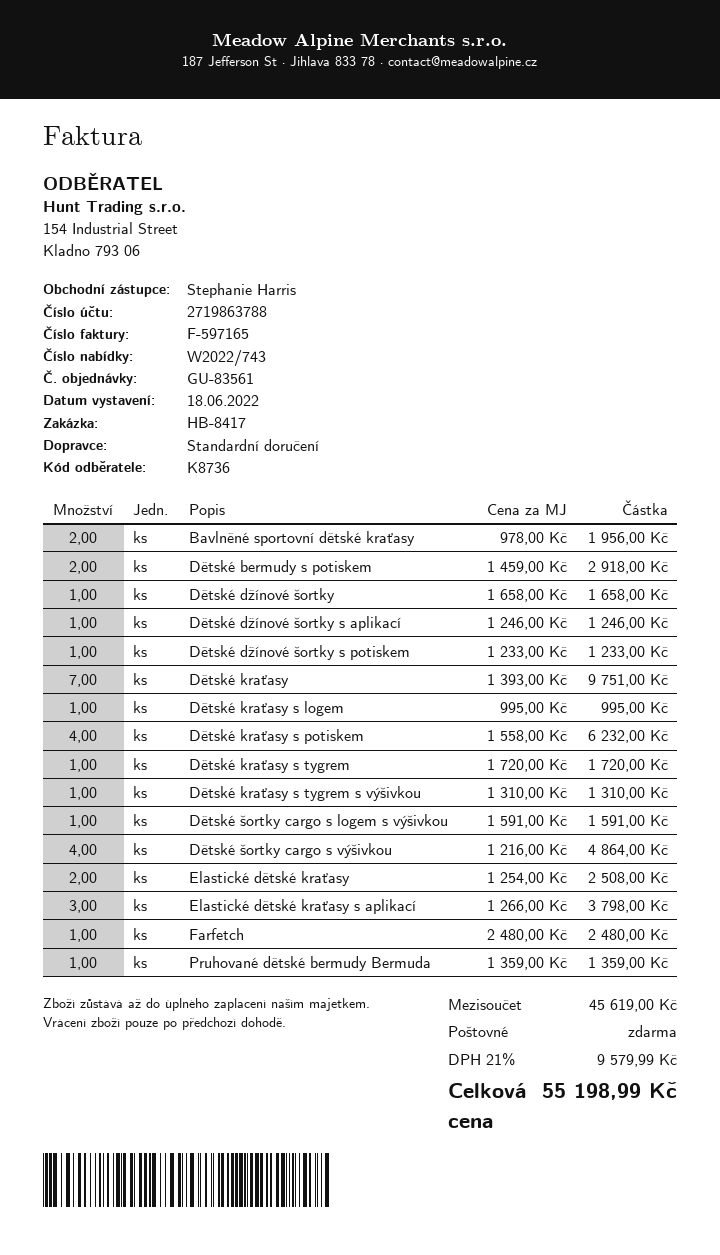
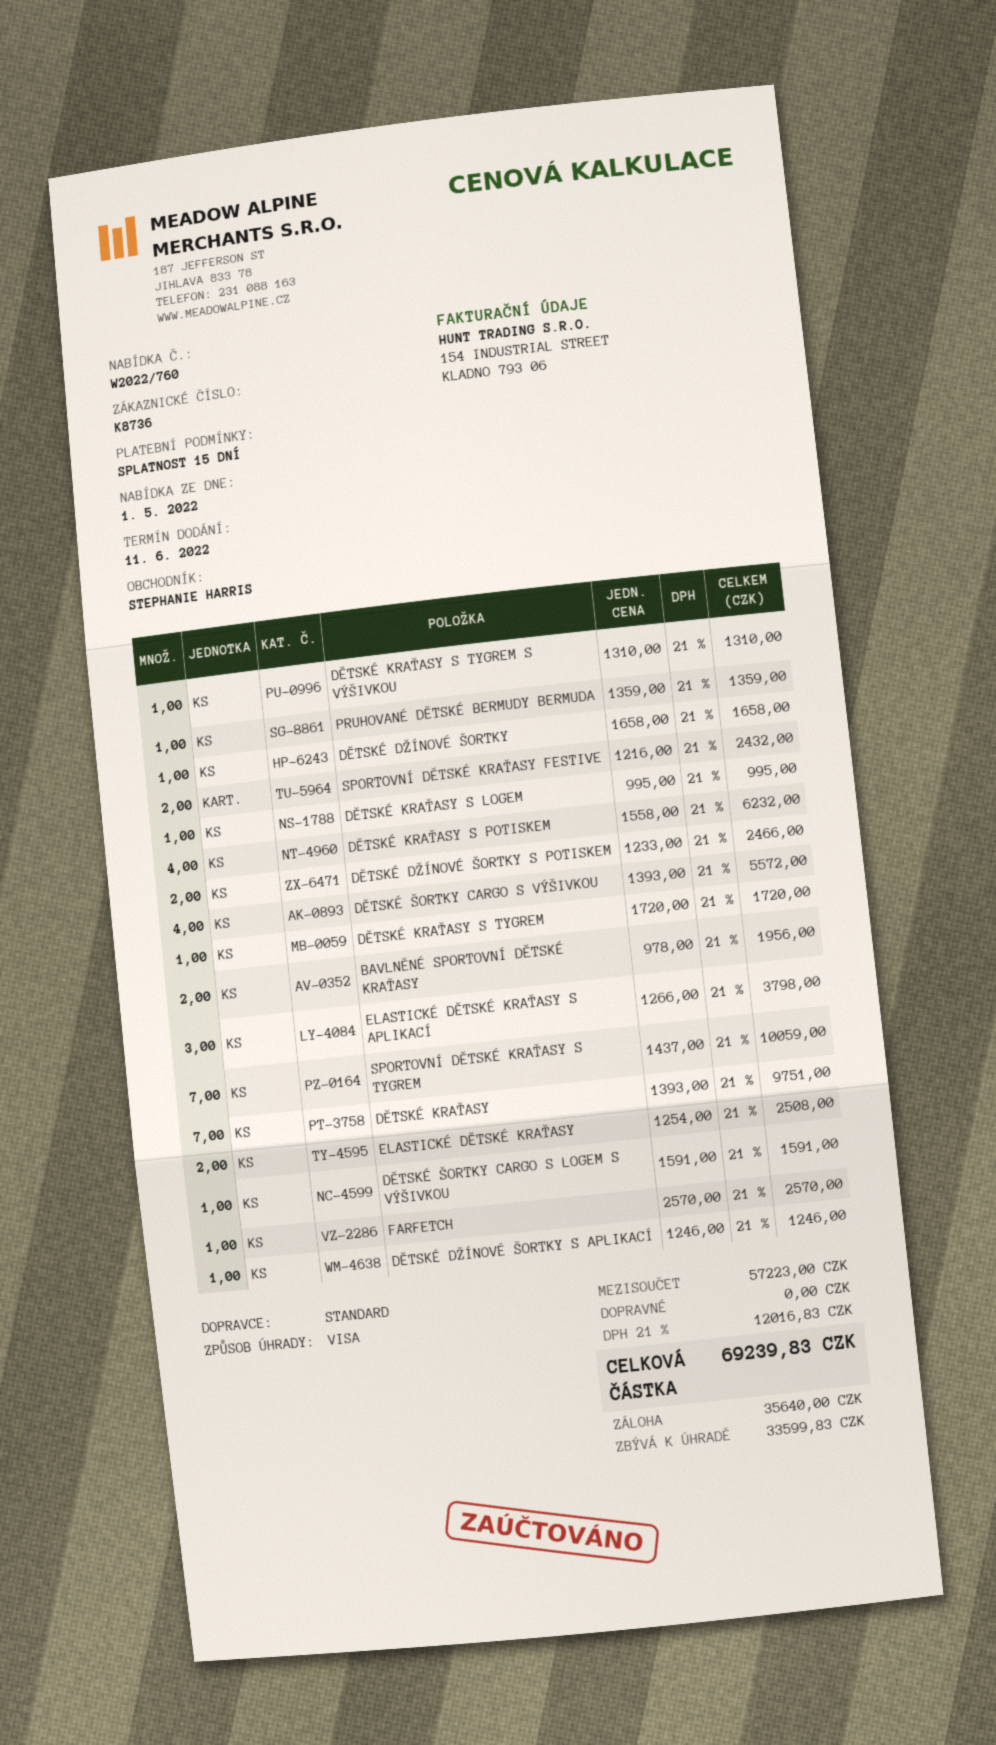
quote number: W2022/743 -> W2022/760
Dětské bermudy s potiskem: 2 x 1459.00 = 2918.00 -> none
Dětské džínové šortky s potiskem: 1 x 1233.00 = 1233.00 -> 2 x 1233.00 = 2466.00
Dětské šortky cargo s výšivkou: 4 x 1216.00 = 4864.00 -> 4 x 1393.00 = 5572.00
Farfetch: 1 x 2480.00 = 2480.00 -> 1 x 2570.00 = 2570.00
SPORTOVNÍ DĚTSKÉ KRAŤASY FESTIVE: none -> 2 x 1216.00 = 2432.00
SPORTOVNÍ DĚTSKÉ KRAŤASY S TYGREM: none -> 7 x 1437.00 = 10059.00
subtotal: 45619.00 -> 57223.00
tax: 21% = 9579.99 -> 21% = 12016.83
total: 55198.99 -> 69239.83

